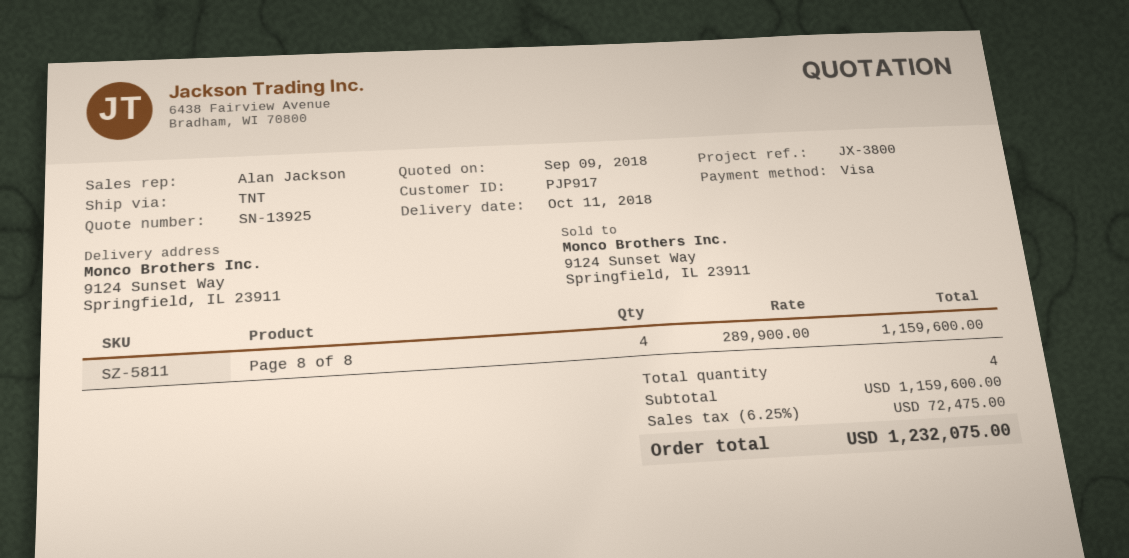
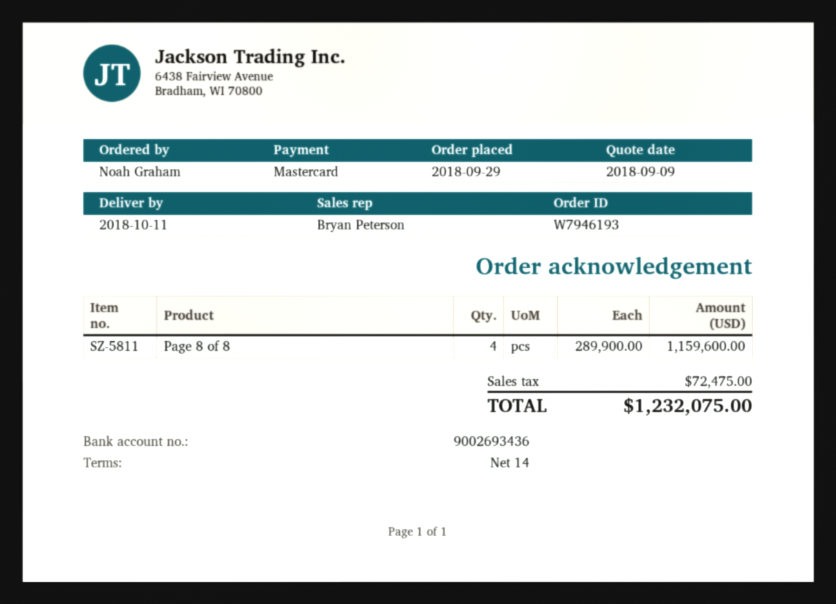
sales rep: Alan Jackson -> Bryan Peterson
payment method: Visa -> Mastercard

